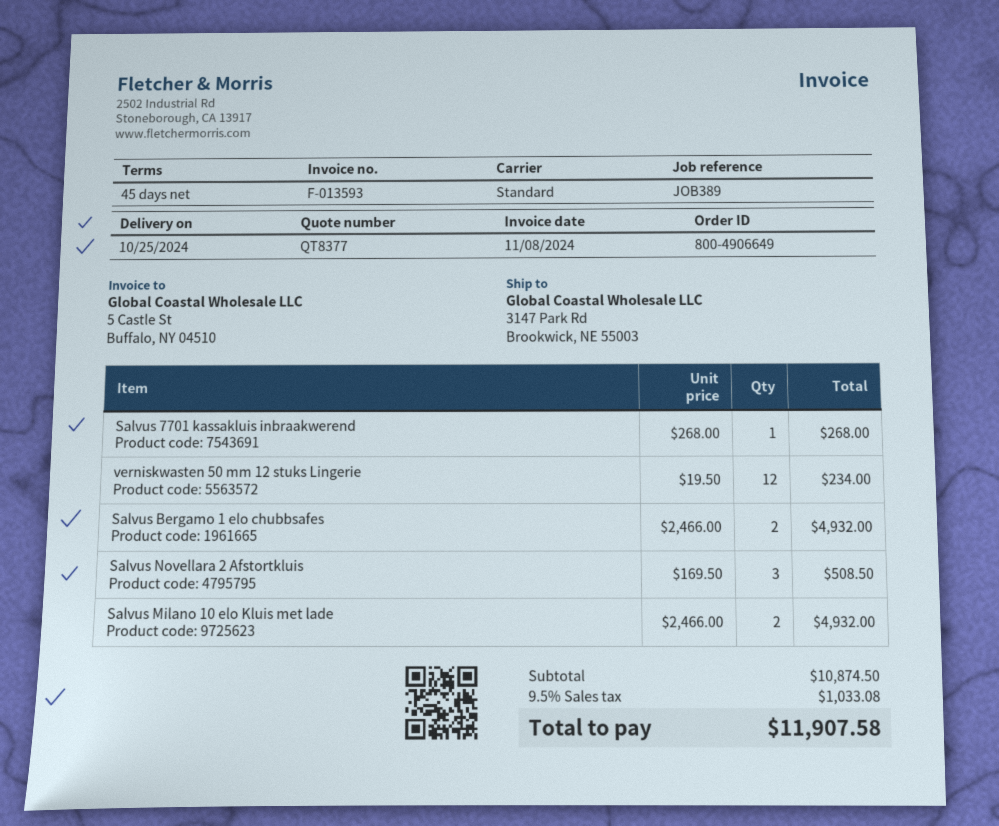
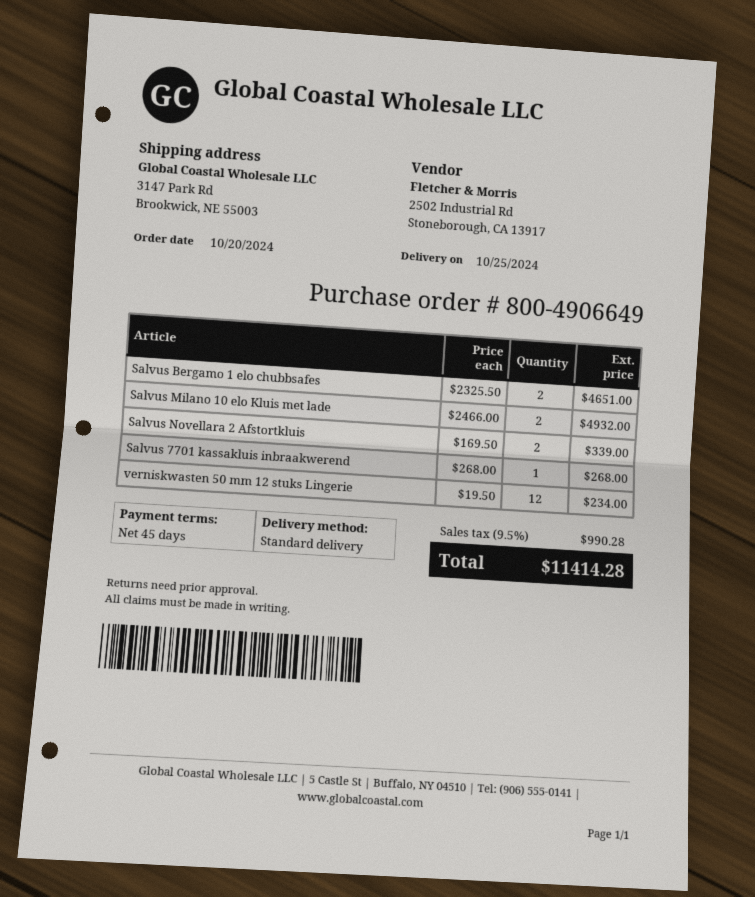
Salvus Bergamo 1 elo chubbsafes: 2 x 2466.00 = 4932.00 -> 2 x 2325.50 = 4651.00
Salvus Novellara 2 Afstortkluis: 3 x 169.50 = 508.50 -> 2 x 169.50 = 339.00
tax: 9.5% = 1033.08 -> 9.5% = 990.28
total: 11907.58 -> 11414.28

